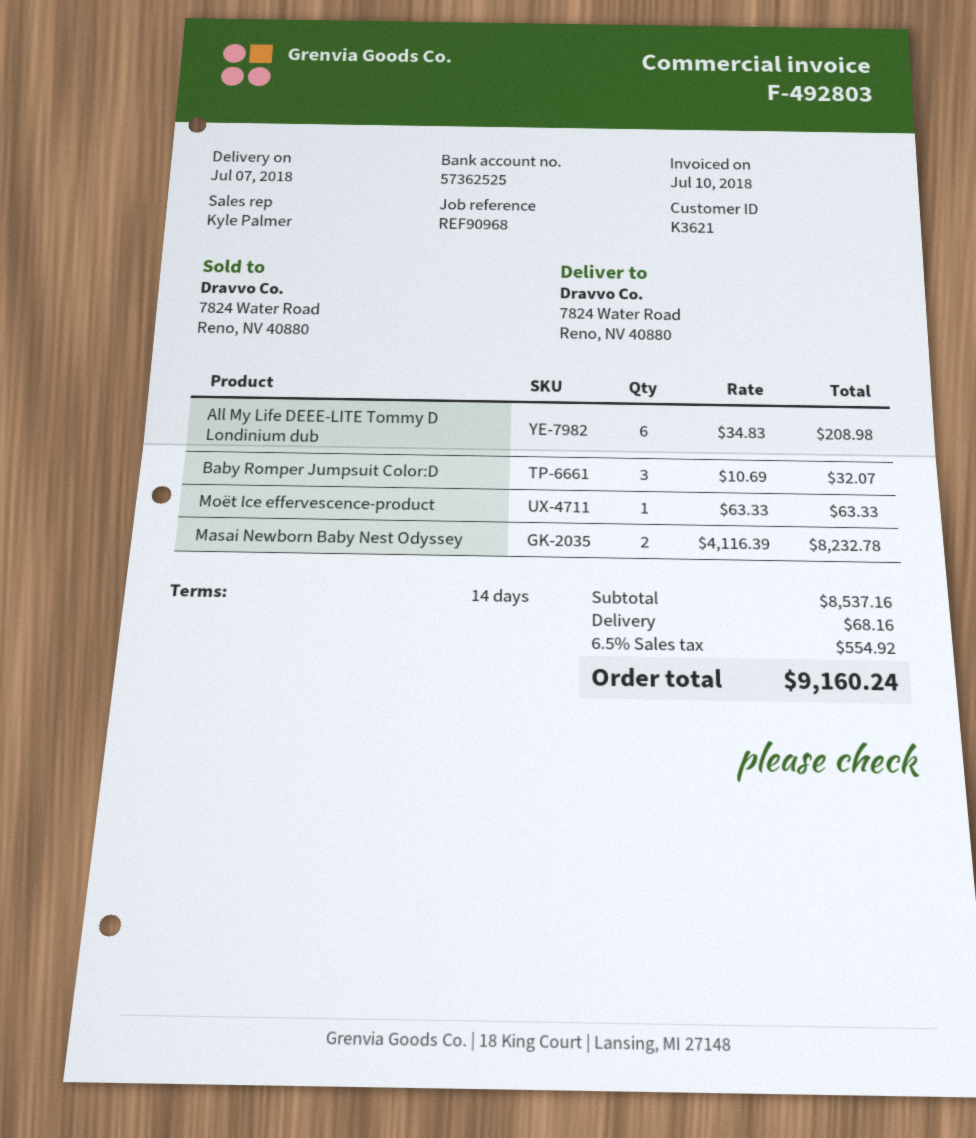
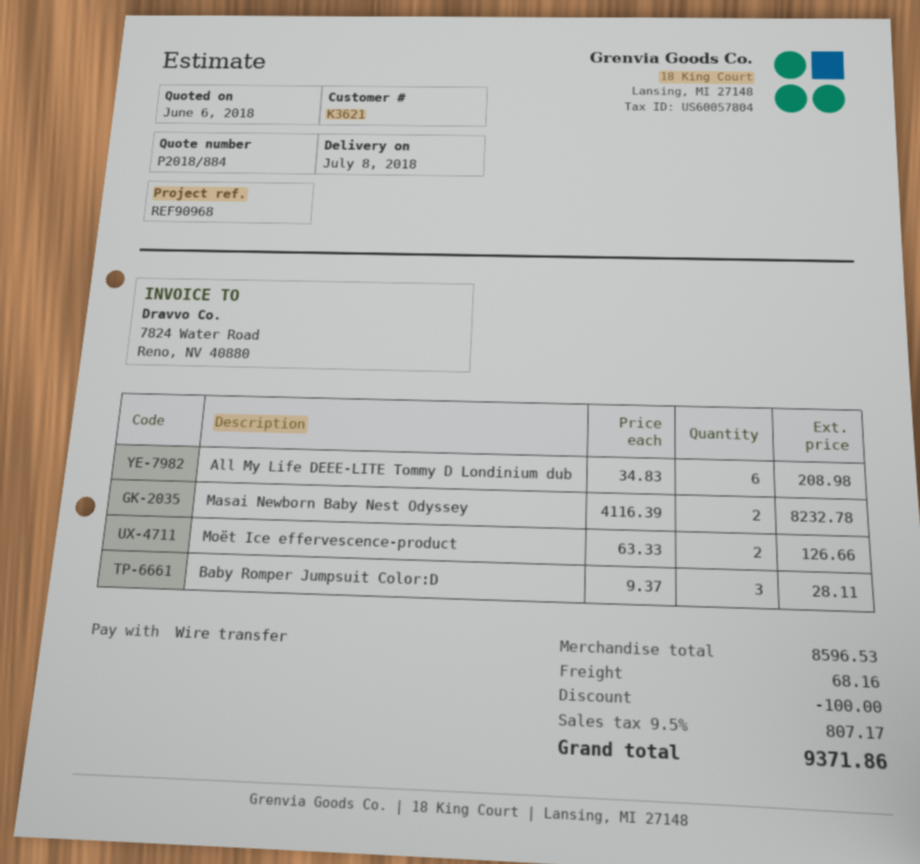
delivery date: 2018-07-07 -> 2018-07-08
Baby Romper Jumpsuit Color:D: 3 x 10.69 = 32.07 -> 3 x 9.37 = 28.11
Moët Ice effervescence-product: 1 x 63.33 = 63.33 -> 2 x 63.33 = 126.66
subtotal: 8537.16 -> 8596.53
discount: none -> 100.00
tax: 6.5% = 554.92 -> 9.5% = 807.17
total: 9160.24 -> 9371.86

